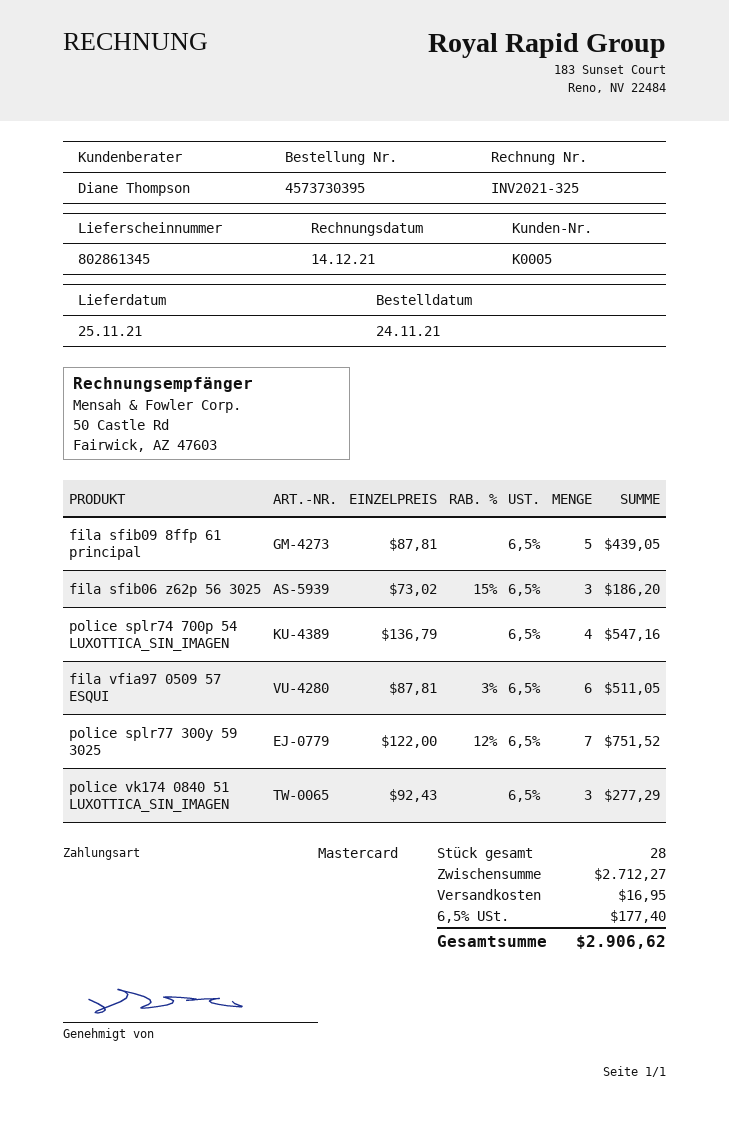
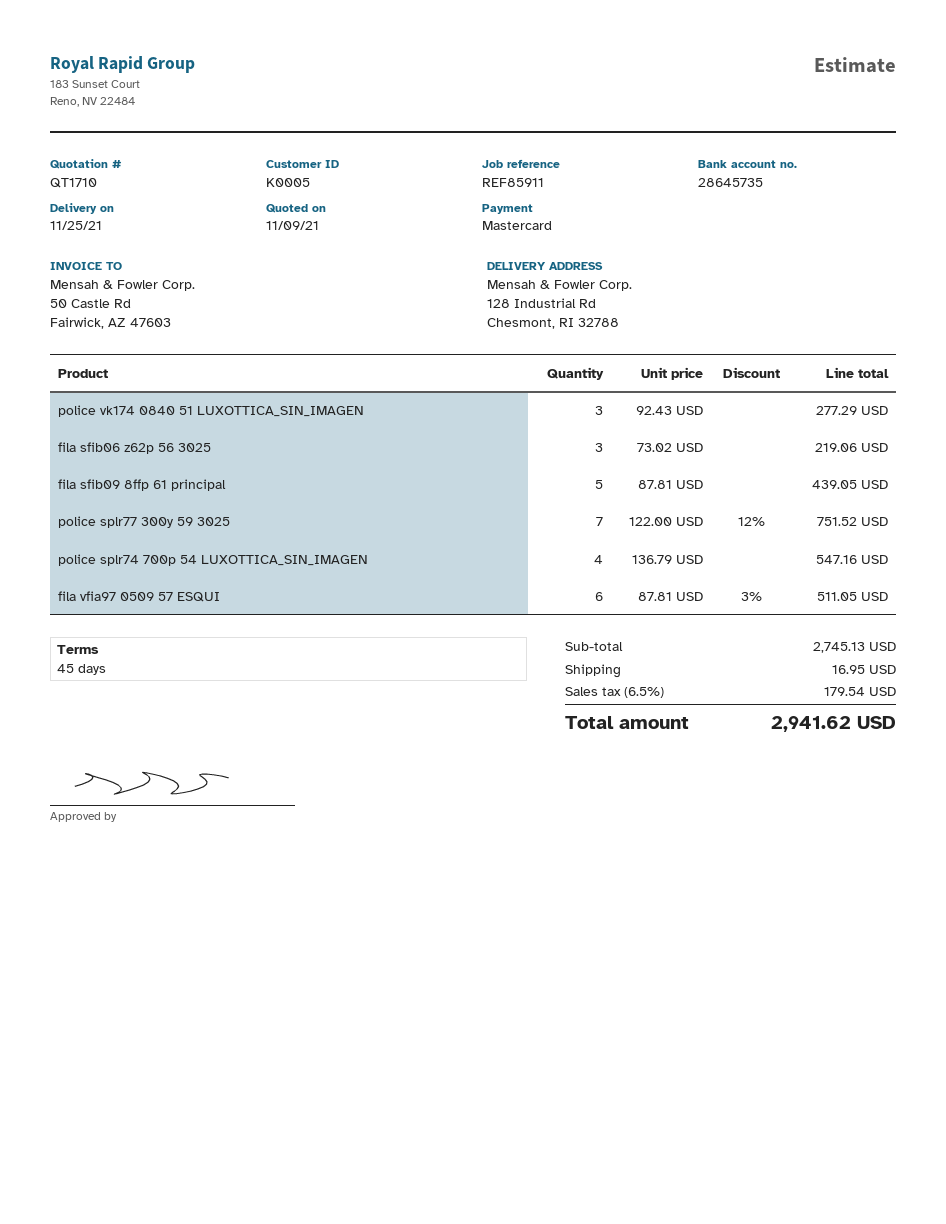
fila sfib06 z62p 56 3025: 3 x 73.02 - 15% = 186.20 -> 3 x 73.02 = 219.06
subtotal: 2712.27 -> 2745.13
tax: 6.5% = 177.40 -> 6.5% = 179.54
total: 2906.62 -> 2941.62

